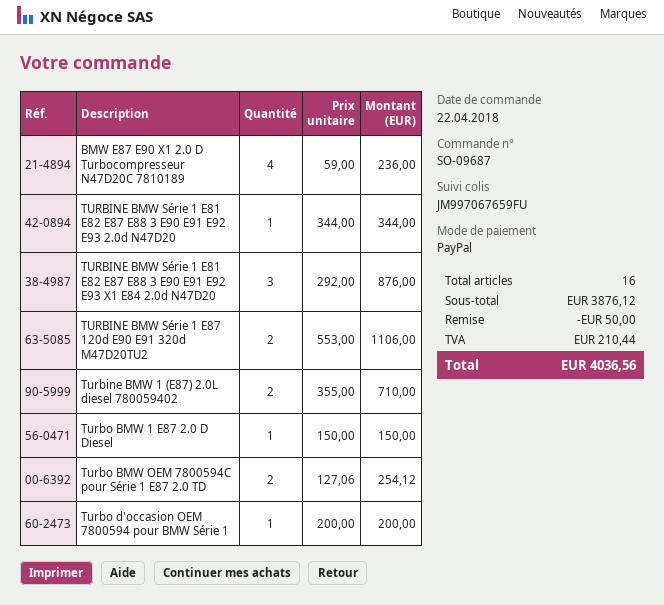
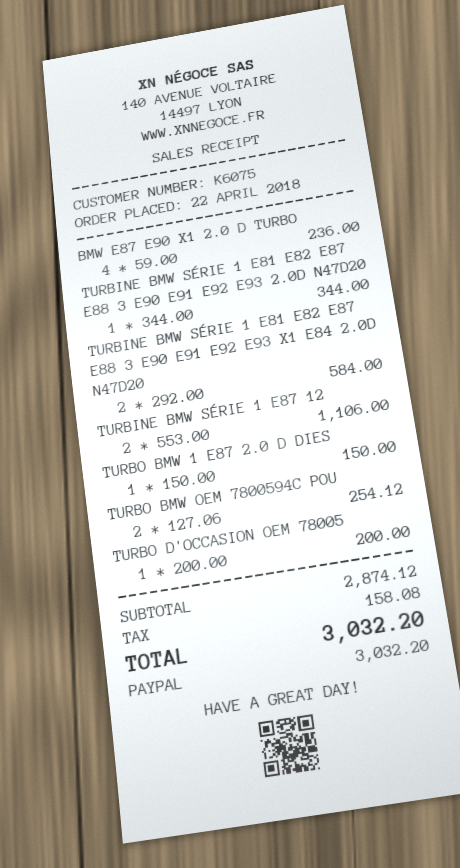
TURBINE BMW Série 1 E81 E82 E87 E88 3 E90 E91 E92 E93 X1 E84 2.0d N47D20: 3 x 292.00 = 876.00 -> 2 x 292.00 = 584.00
Turbine BMW 1 (E87) 2.0L diesel 780059402: 2 x 355.00 = 710.00 -> none
subtotal: 3876.12 -> 2874.12
discount: 50.00 -> none
tax: 210.44 -> 158.08
total: 4036.56 -> 3032.20

